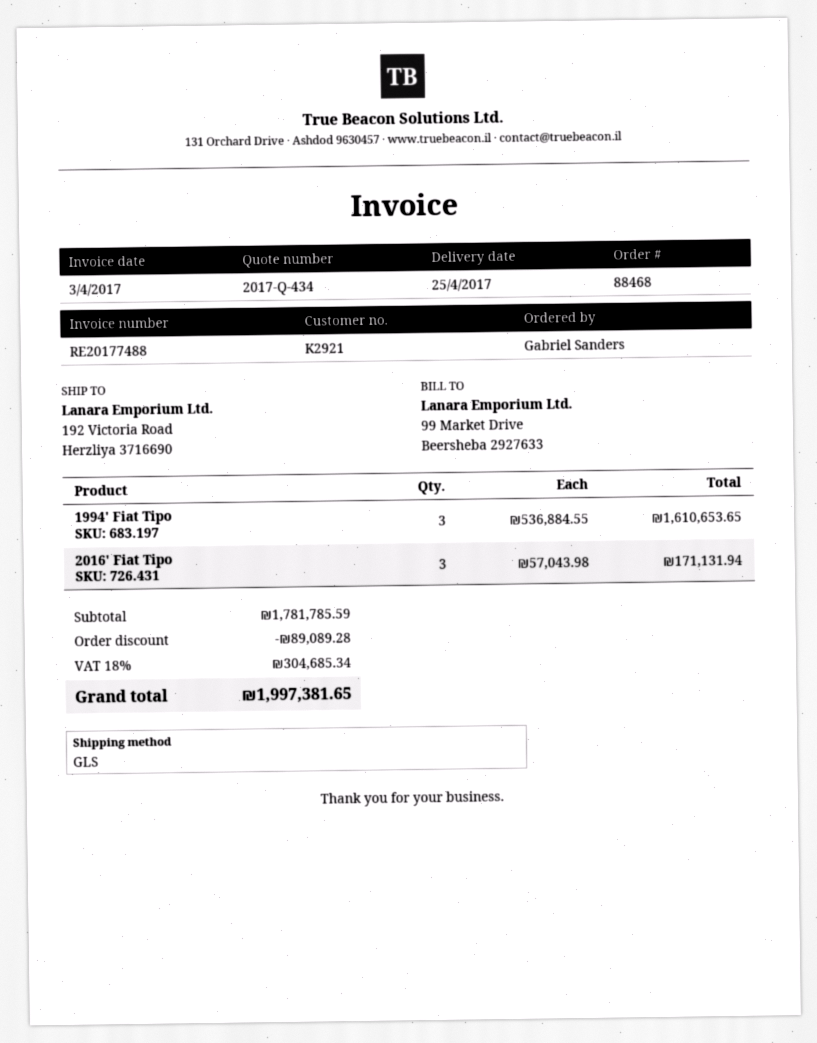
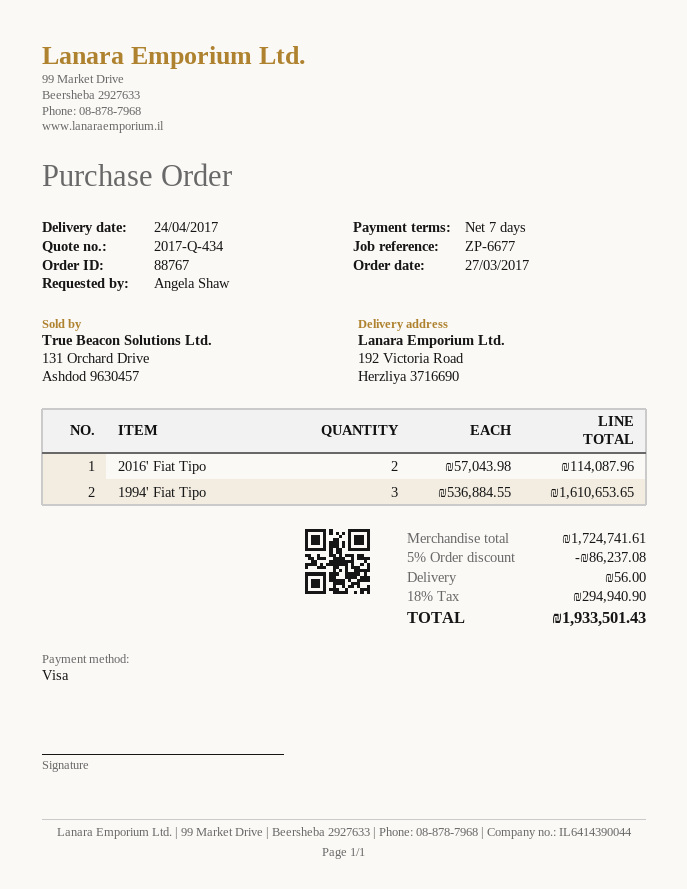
order number: 88468 -> 88767
delivery date: 2017-04-25 -> 2017-04-24
ordered by: Gabriel Sanders -> Angela Shaw
2016' Fiat Tipo: 3 x 57043.98 = 171131.94 -> 2 x 57043.98 = 114087.96
subtotal: 1781785.59 -> 1724741.61
discount: 89089.28 -> 86237.08
shipping: none -> 56.00
tax: 18% = 304685.34 -> 18% = 294940.90
total: 1997381.65 -> 1933501.43

